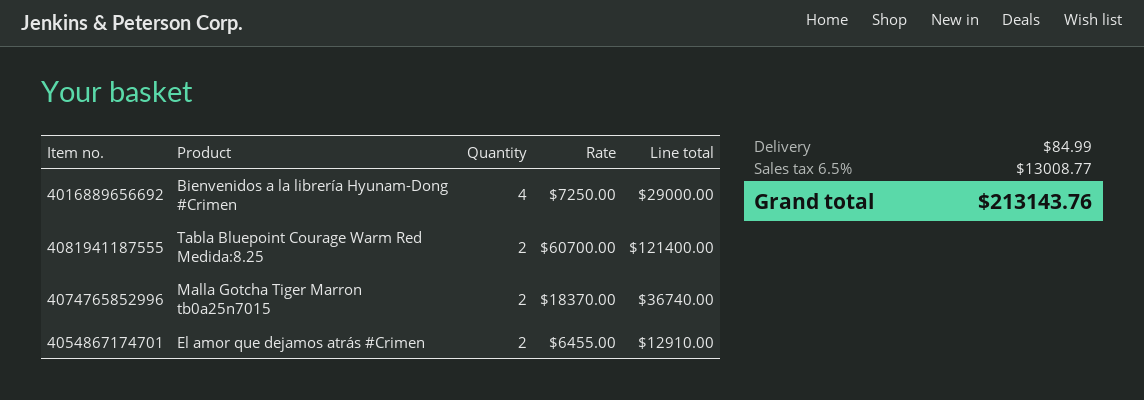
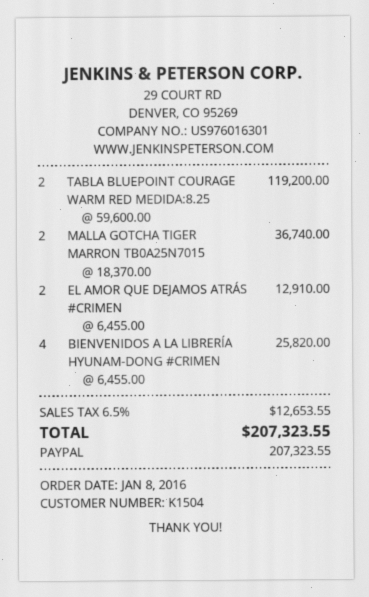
Bienvenidos a la librería Hyunam-Dong #Crimen: 4 x 7250.00 = 29000.00 -> 4 x 6455.00 = 25820.00
Tabla Bluepoint Courage Warm Red Medida:8.25: 2 x 60700.00 = 121400.00 -> 2 x 59600.00 = 119200.00
shipping: 84.99 -> none
tax: 6.5% = 13008.77 -> 6.5% = 12653.55
total: 213143.76 -> 207323.55

